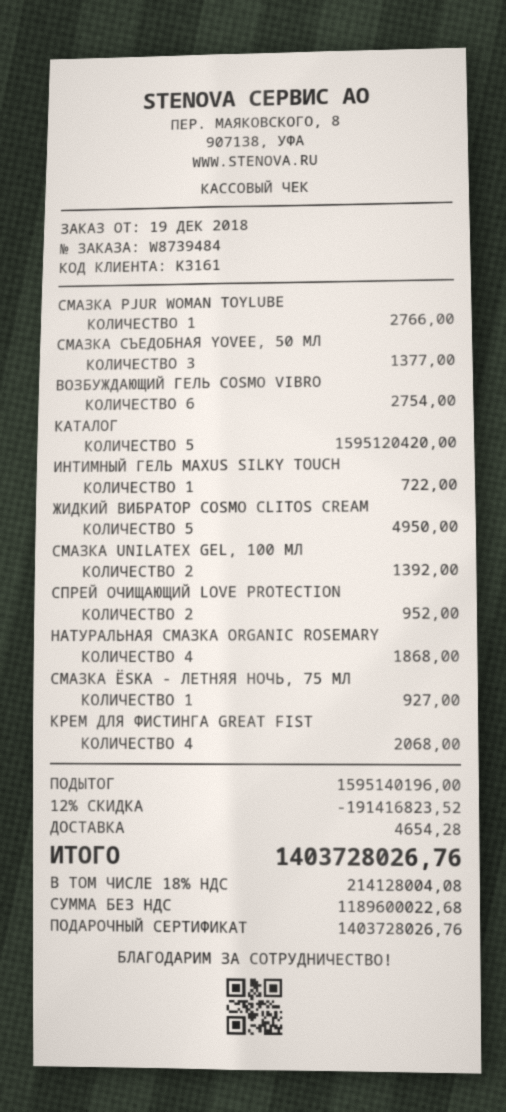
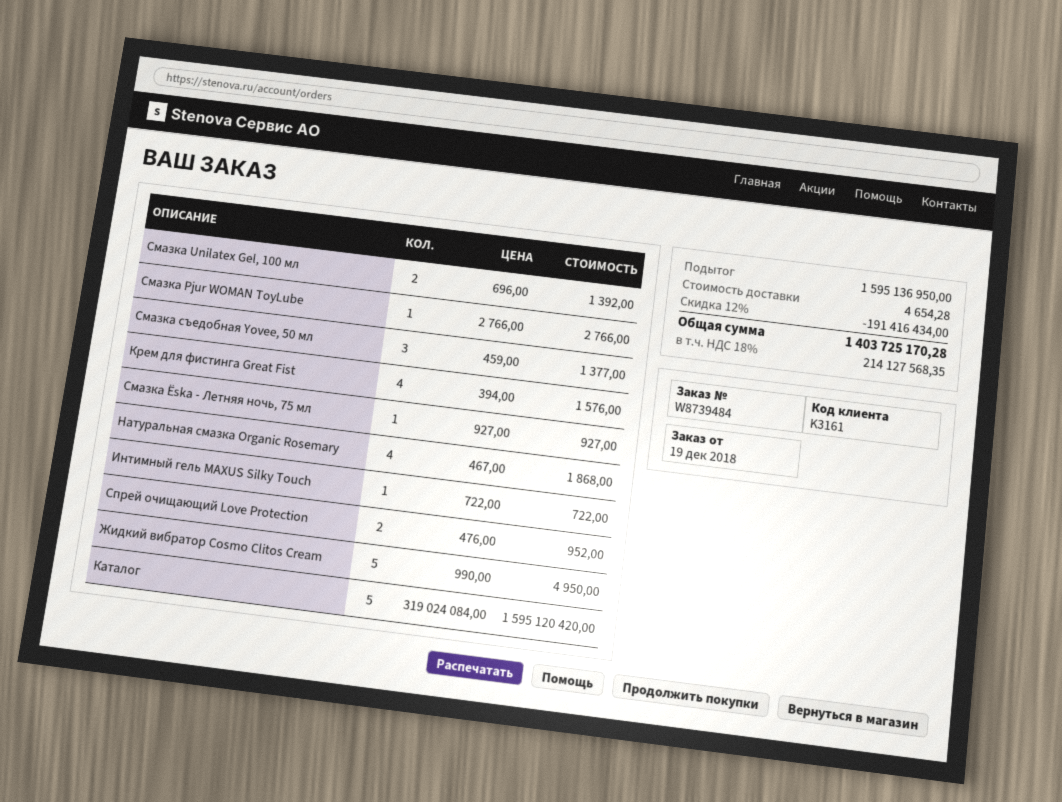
ВОЗБУЖДАЮЩИЙ ГЕЛЬ COSMO VIBRO: 6 for 2754.00 -> none
КРЕМ ДЛЯ ФИСТИНГА GREAT FIST: 4 for 2068.00 -> 4 for 1576.00
subtotal: 1595140196.00 -> 1595136950.00
discount: 12% = 191416823.52 -> 12% = 191416434.00
tax: 18% = 214128004.08 -> 18% = 214127568.35
total: 1403728026.76 -> 1403725170.28

